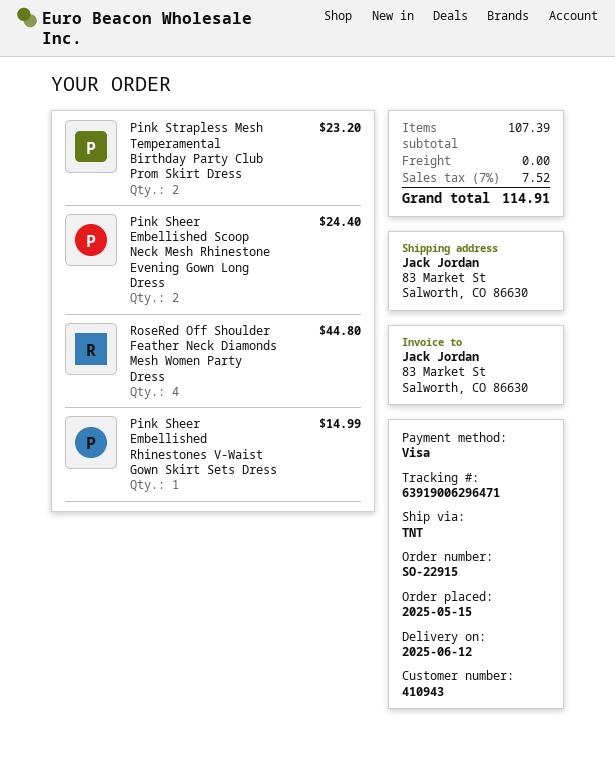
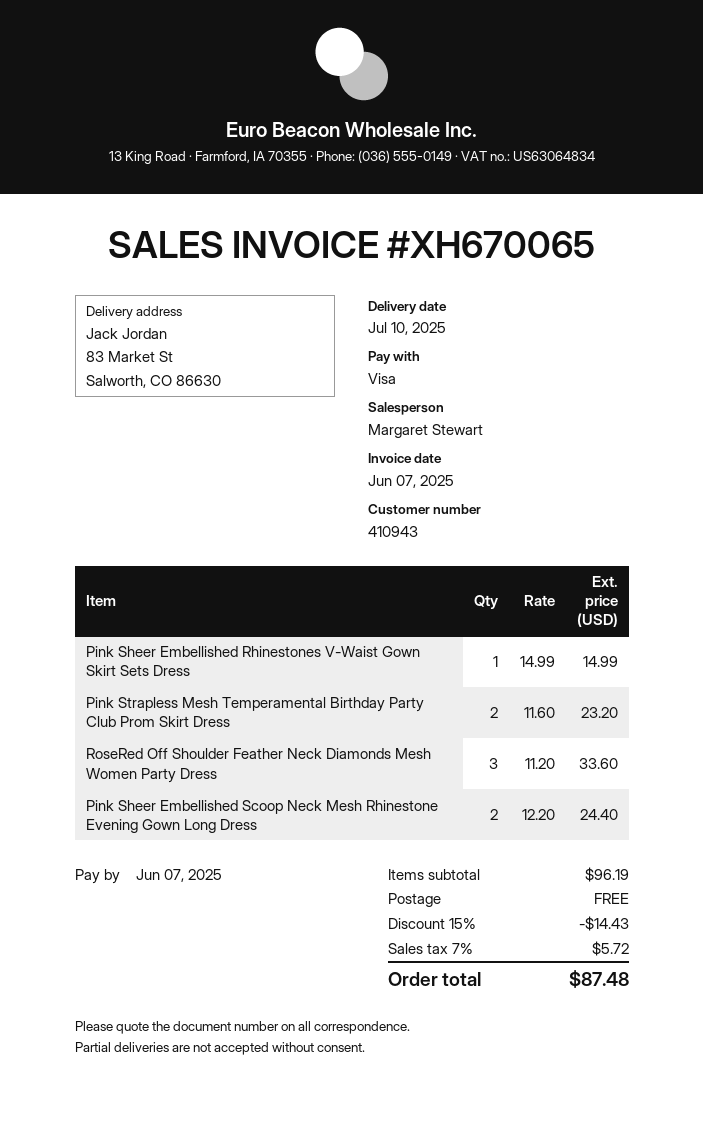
delivery date: 2025-06-12 -> 2025-07-10
RoseRed Off Shoulder Feather Neck Diamonds Mesh Women Party Dress: 4 for 44.80 -> 3 for 33.60
subtotal: 107.39 -> 96.19
discount: none -> 15% = 14.43
tax: 7% = 7.52 -> 7% = 5.72
total: 114.91 -> 87.48

